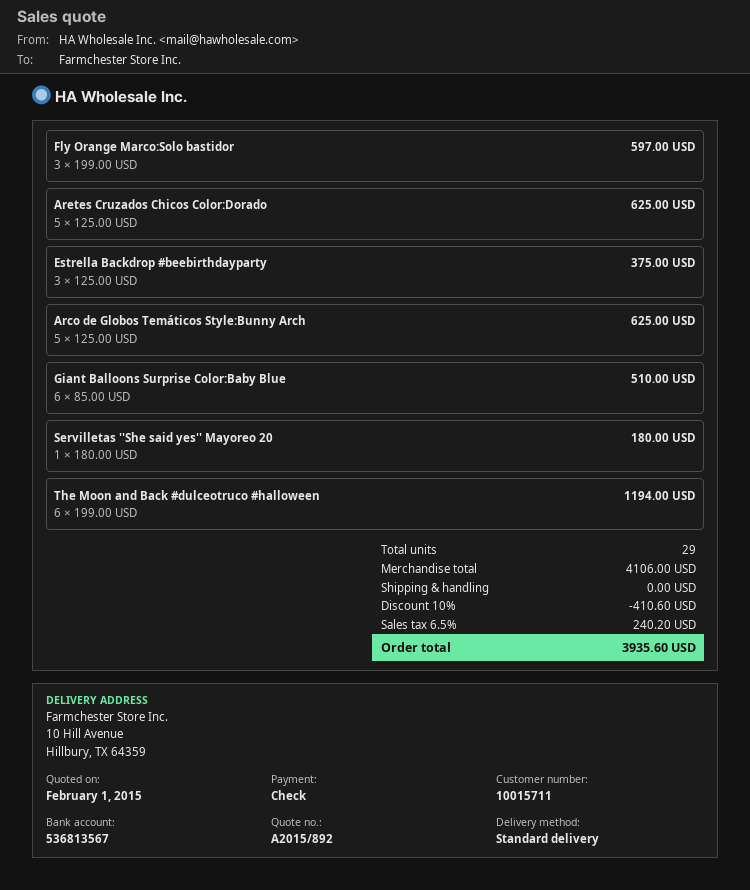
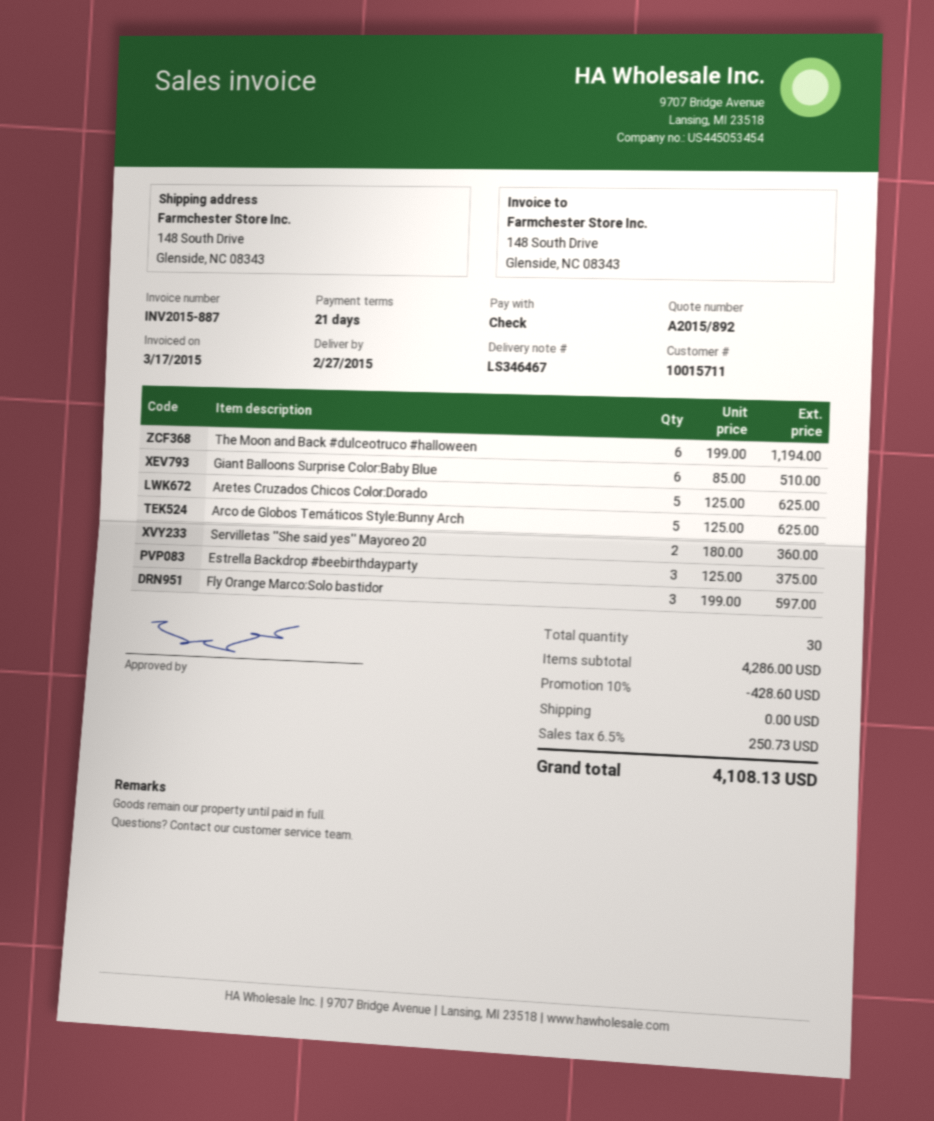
ship to: 10 Hill Avenue, Hillbury, TX 64359 -> 148 South Drive, Glenside, NC 08343
Servilletas ''She said yes'' Mayoreo 20: 1 x 180.00 = 180.00 -> 2 x 180.00 = 360.00
total quantity: 29 -> 30
subtotal: 4106.00 -> 4286.00
discount: 10% = 410.60 -> 10% = 428.60
tax: 6.5% = 240.20 -> 6.5% = 250.73
total: 3935.60 -> 4108.13

